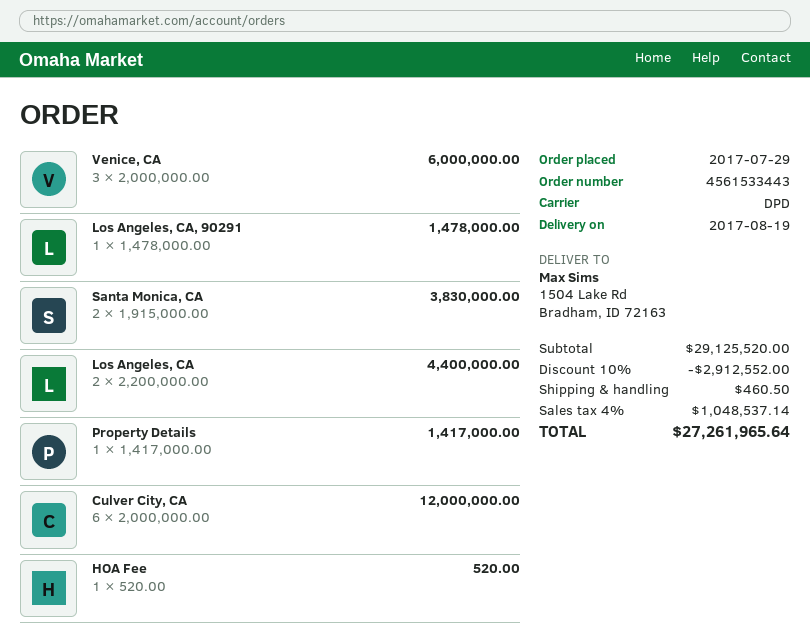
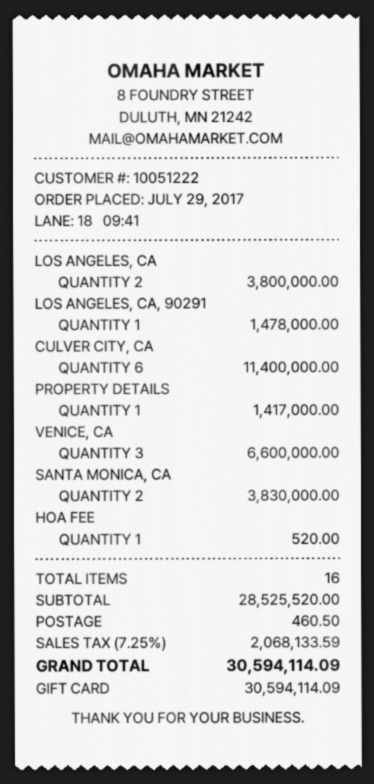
Venice, CA: 3 for 6000000.00 -> 3 for 6600000.00
Los Angeles, CA: 2 for 4400000.00 -> 2 for 3800000.00
Culver City, CA: 6 for 12000000.00 -> 6 for 11400000.00
subtotal: 29125520.00 -> 28525520.00
discount: 10% = 2912552.00 -> none
tax: 4% = 1048537.14 -> 7.25% = 2068133.59
total: 27261965.64 -> 30594114.09

